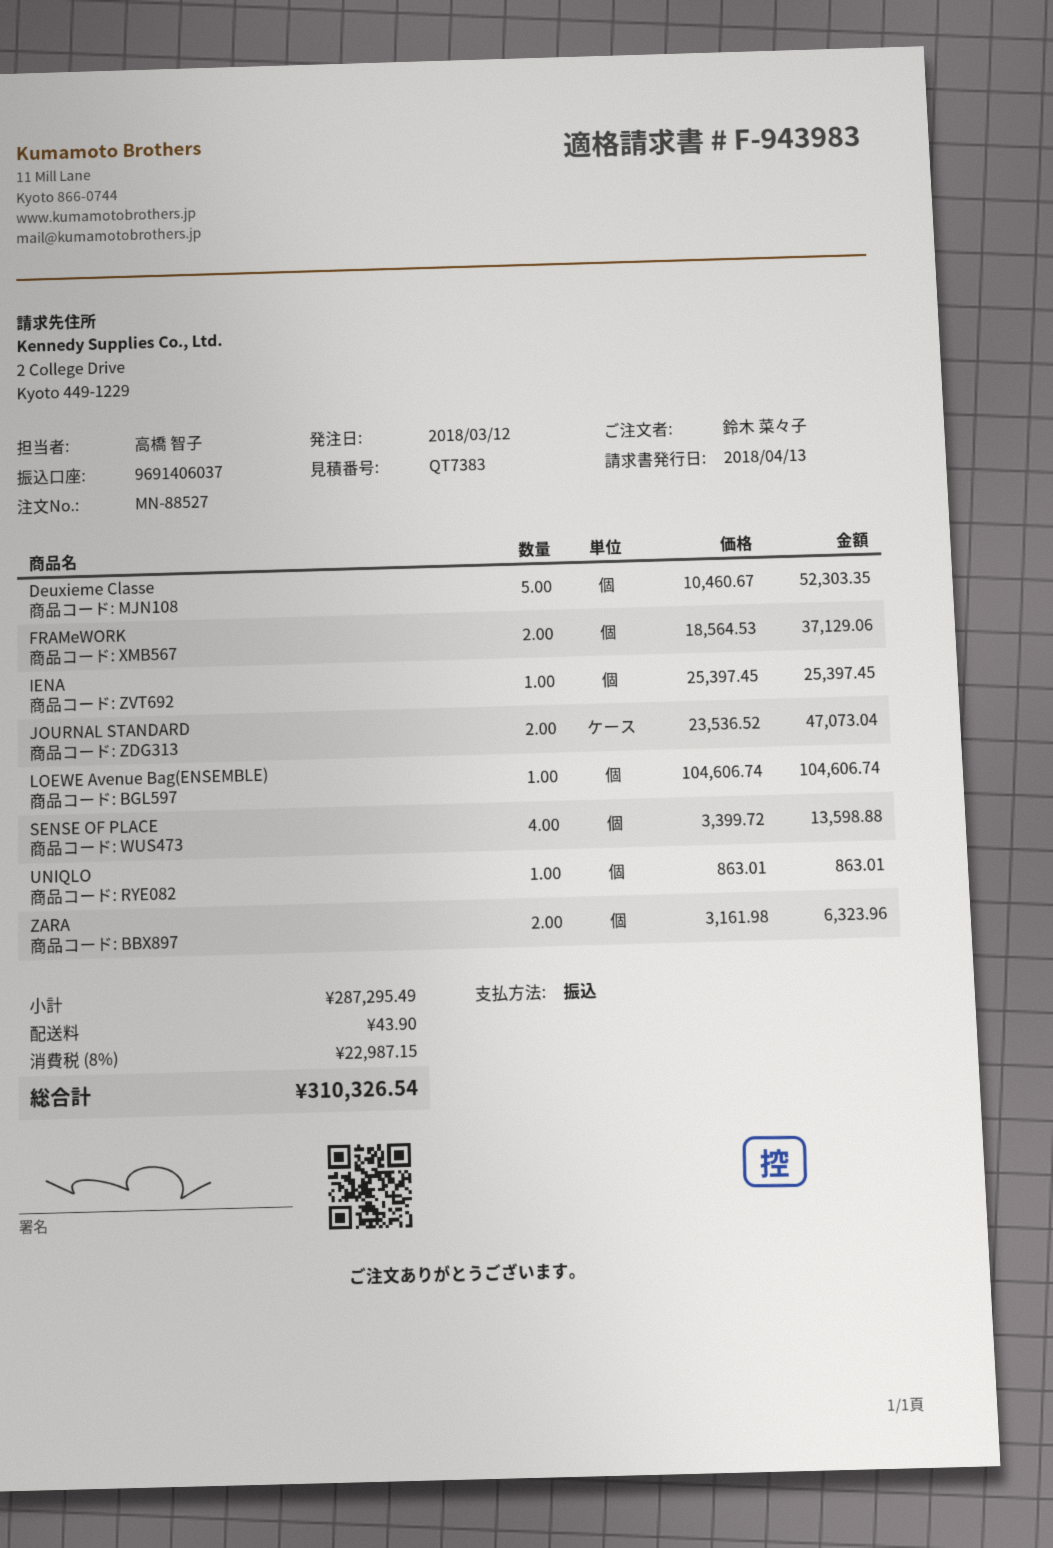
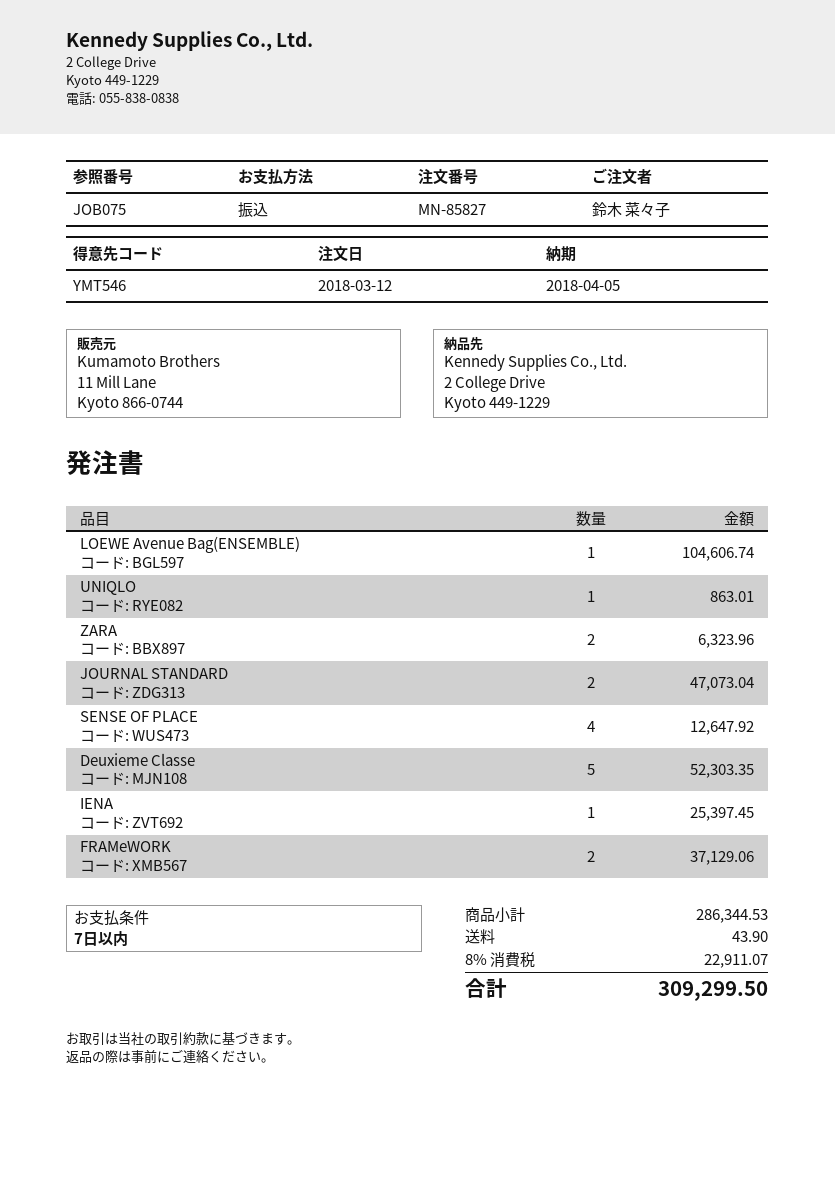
order number: MN-88527 -> MN-85827
SENSE OF PLACE: 4 for 13598.88 -> 4 for 12647.92
subtotal: 287295.49 -> 286344.53
tax: 8% = 22987.15 -> 8% = 22911.07
total: 310326.54 -> 309299.50

